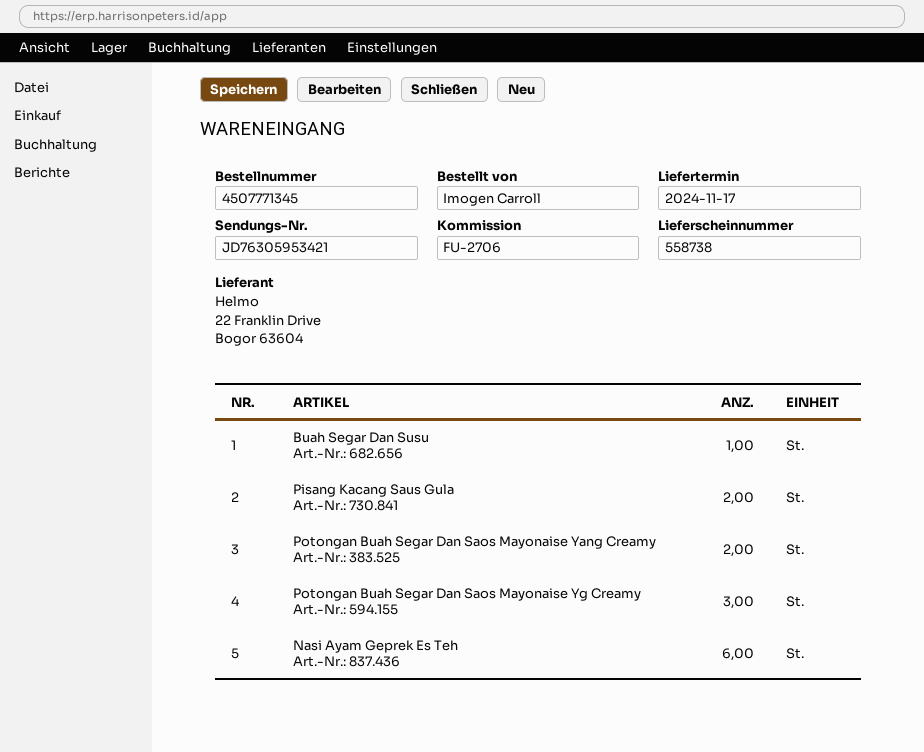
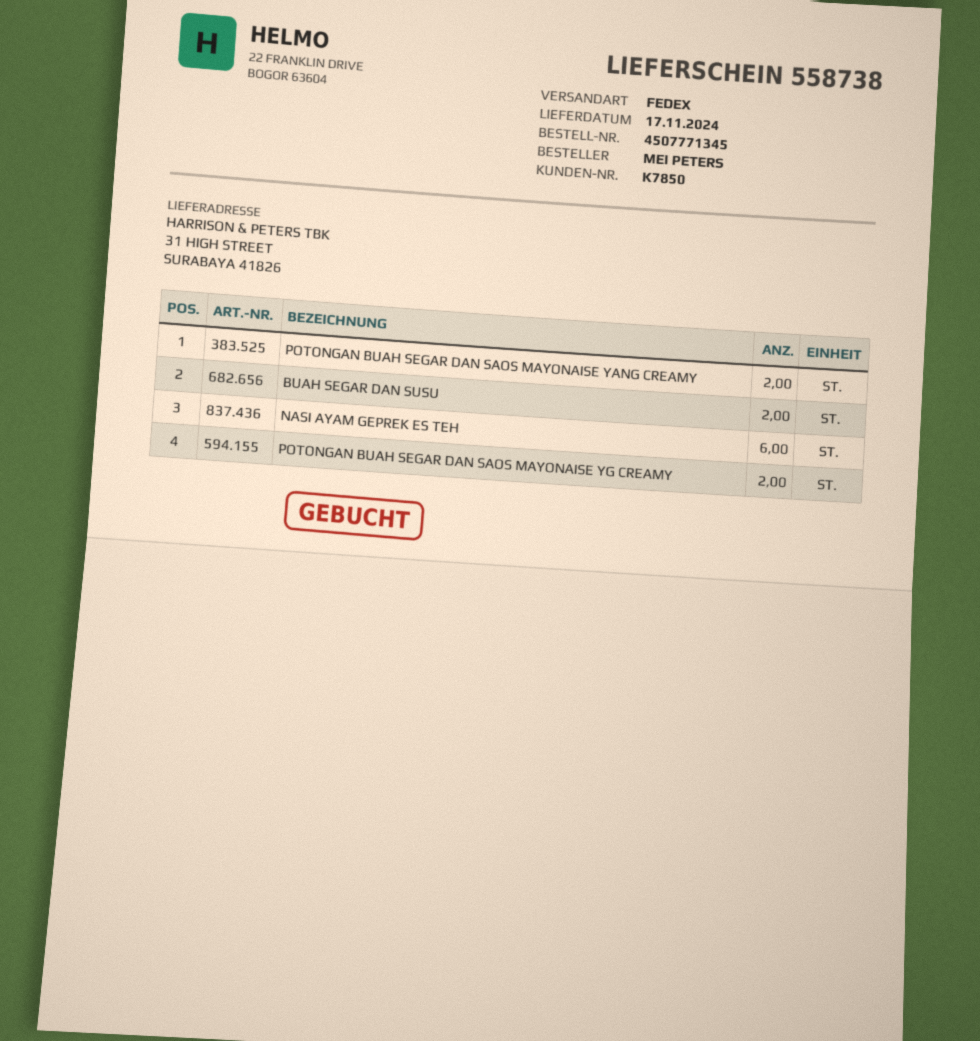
ordered by: Imogen Carroll -> MEI PETERS
Buah Segar Dan Susu: 1 -> 2
Pisang Kacang Saus Gula: 2 -> none
Potongan Buah Segar Dan Saos Mayonaise Yg Creamy: 3 -> 2

